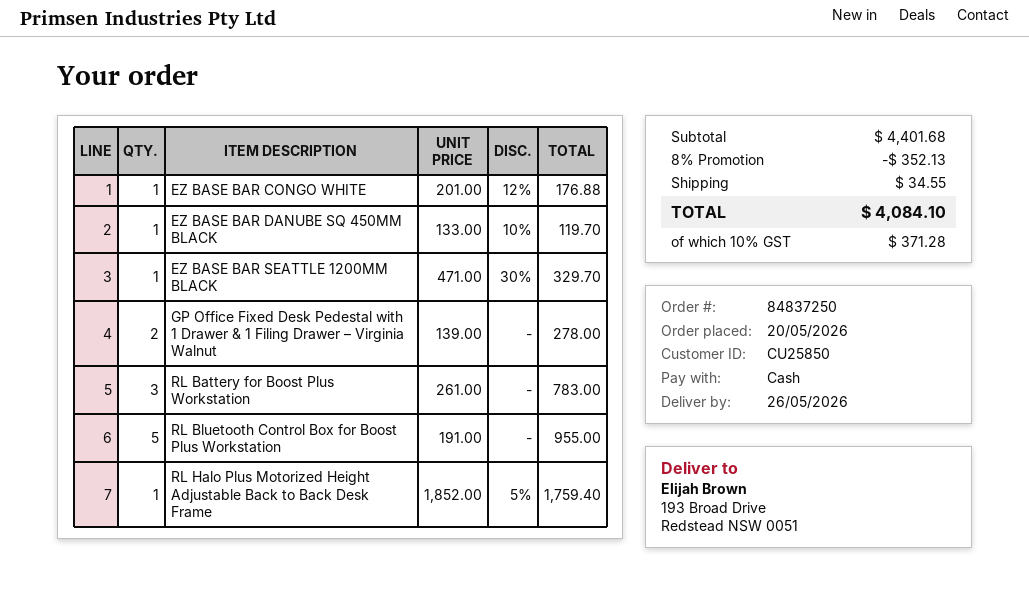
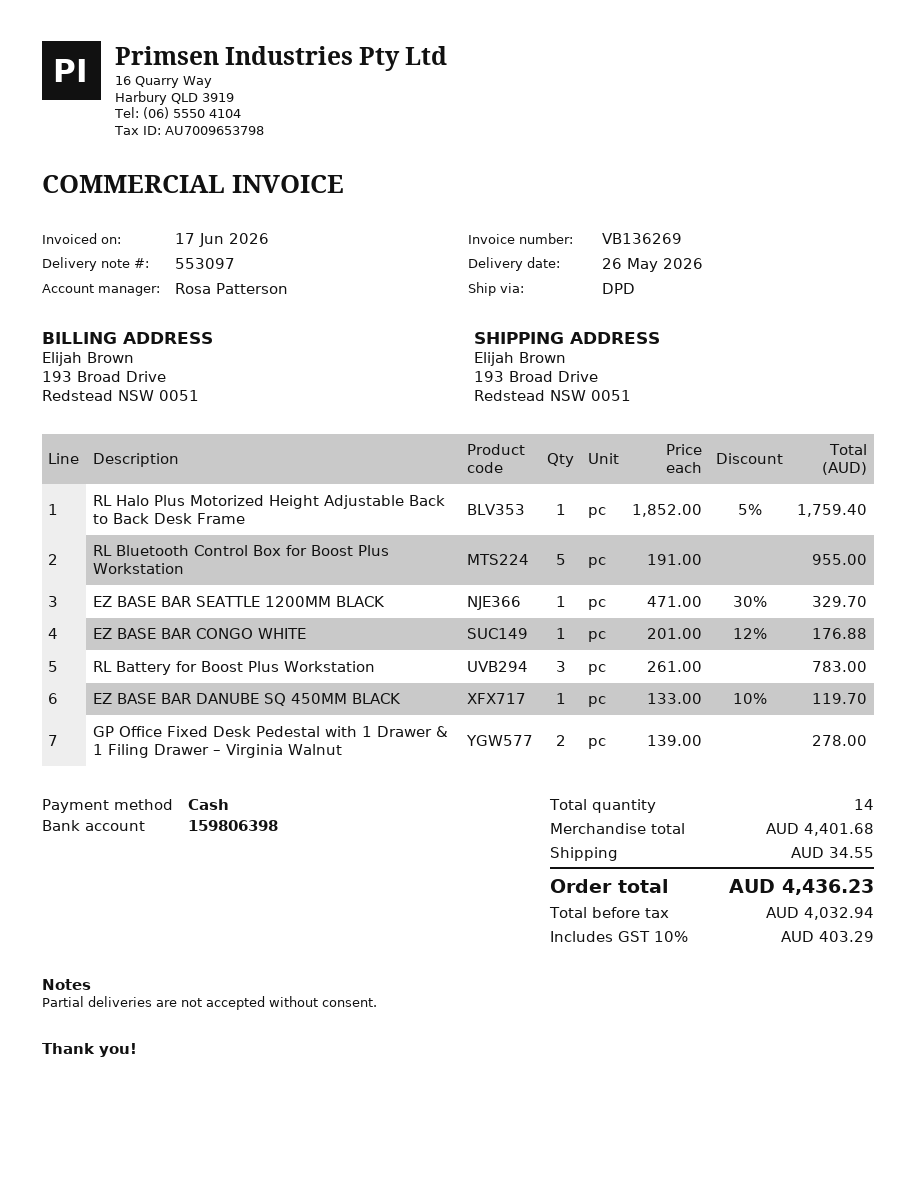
discount: 8% = 352.13 -> none
tax: 10% = 371.28 -> 10% = 403.29
total: 4084.10 -> 4436.23

